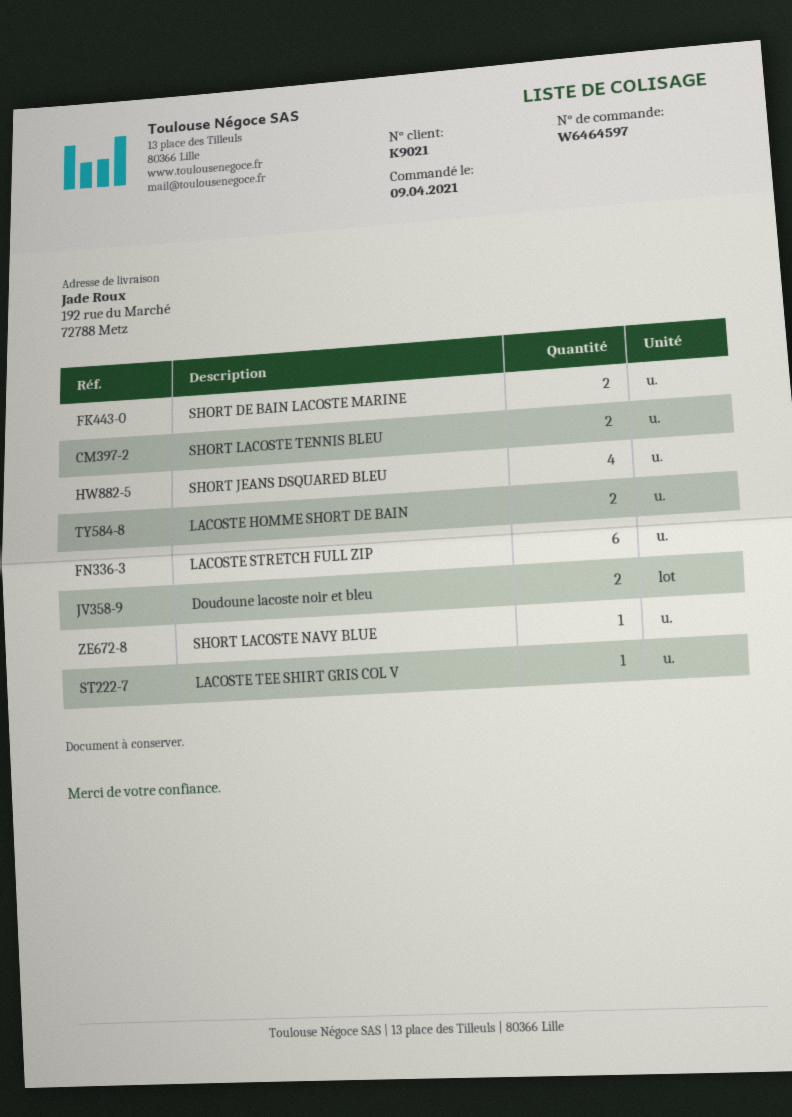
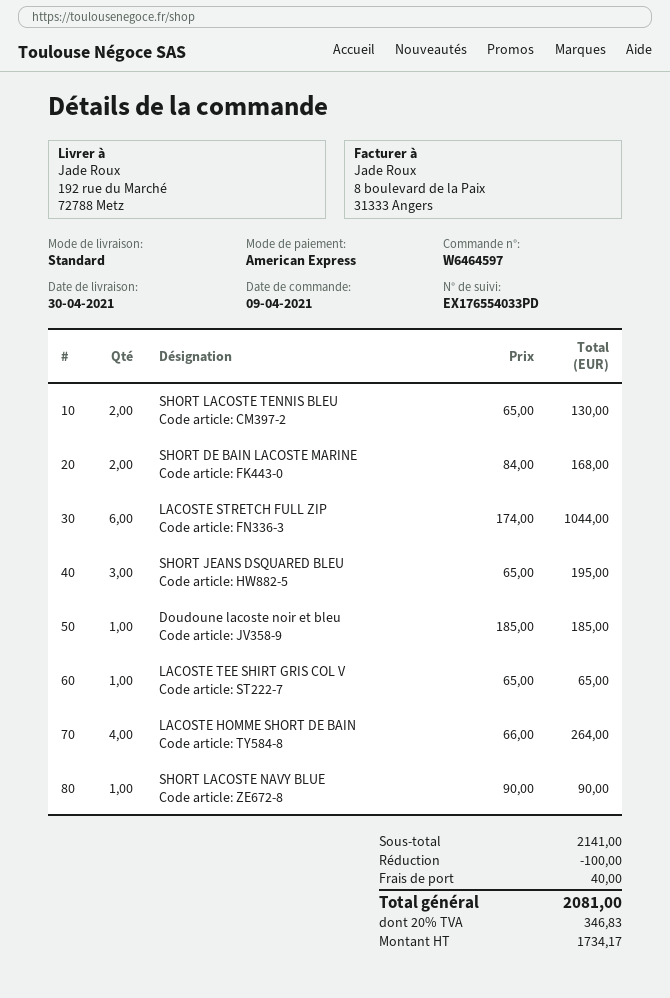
SHORT JEANS DSQUARED BLEU: 4 -> 3
LACOSTE HOMME SHORT DE BAIN: 2 -> 4
Doudoune lacoste noir et bleu: 2 -> 1

